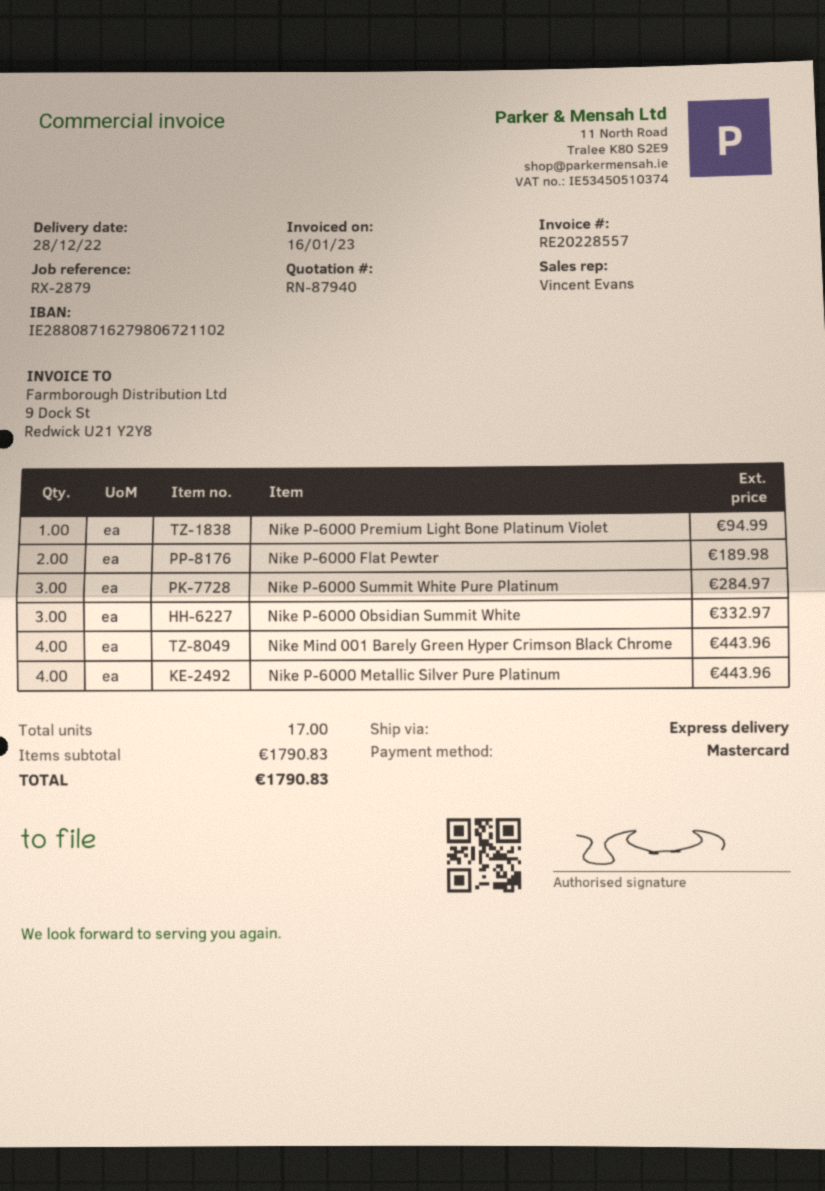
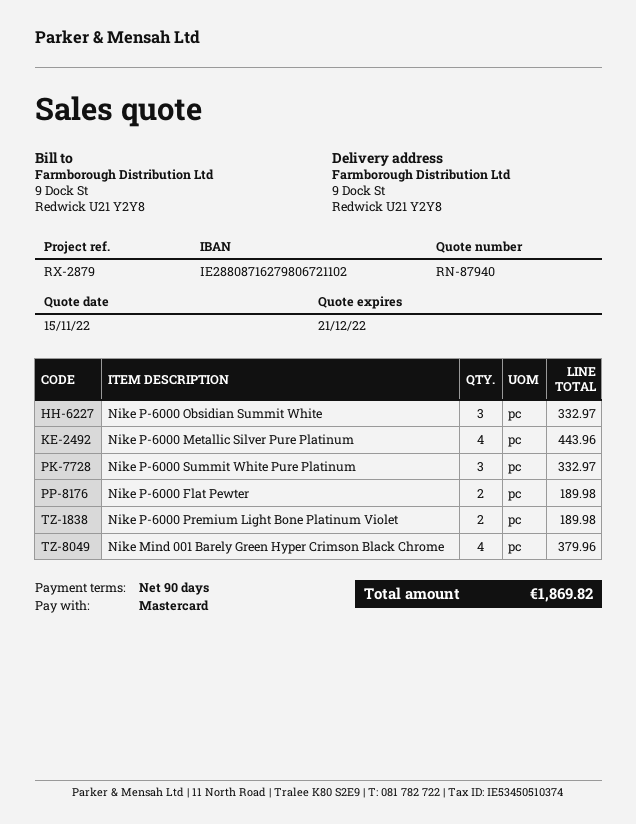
Nike P-6000 Premium Light Bone Platinum Violet: 1 for 94.99 -> 2 for 189.98
Nike P-6000 Summit White Pure Platinum: 3 for 284.97 -> 3 for 332.97
Nike Mind 001 Barely Green Hyper Crimson Black Chrome: 4 for 443.96 -> 4 for 379.96
total: 1790.83 -> 1869.82

